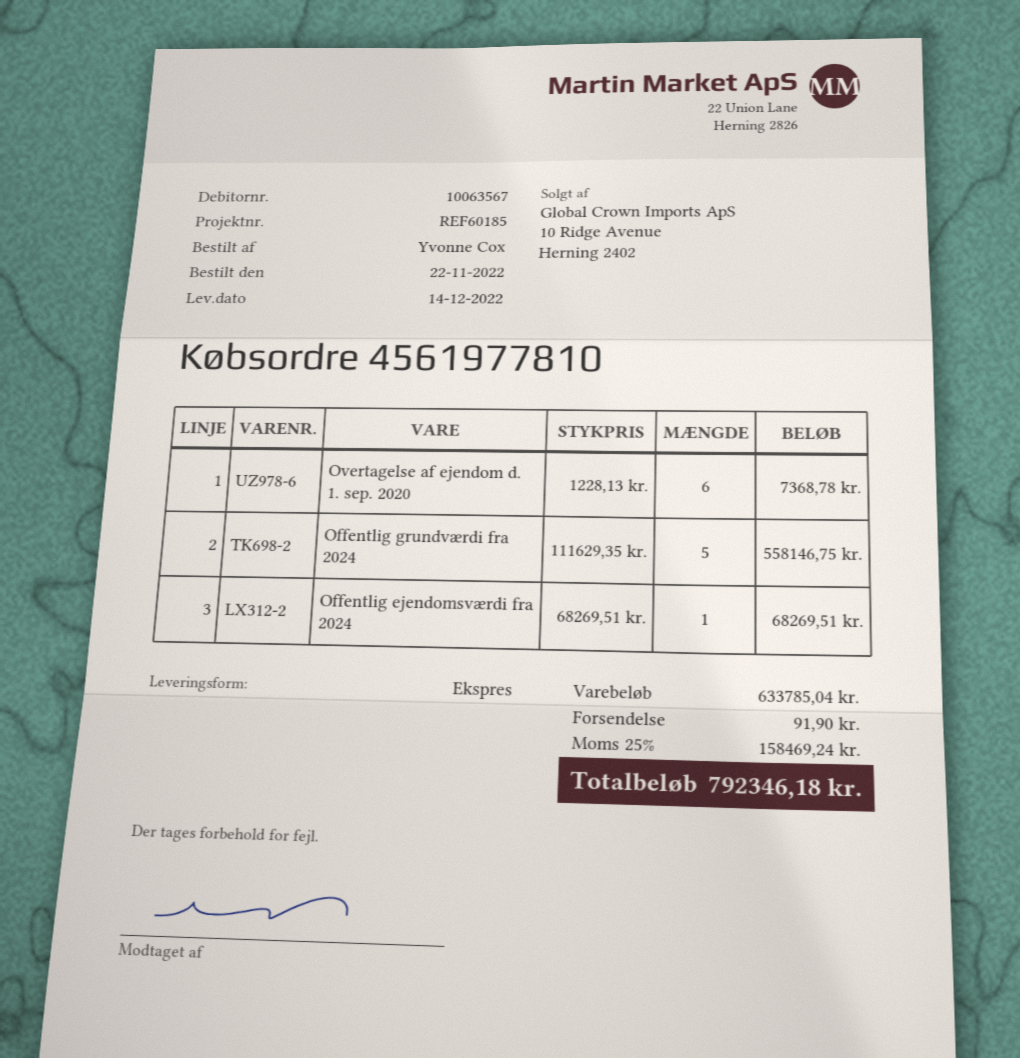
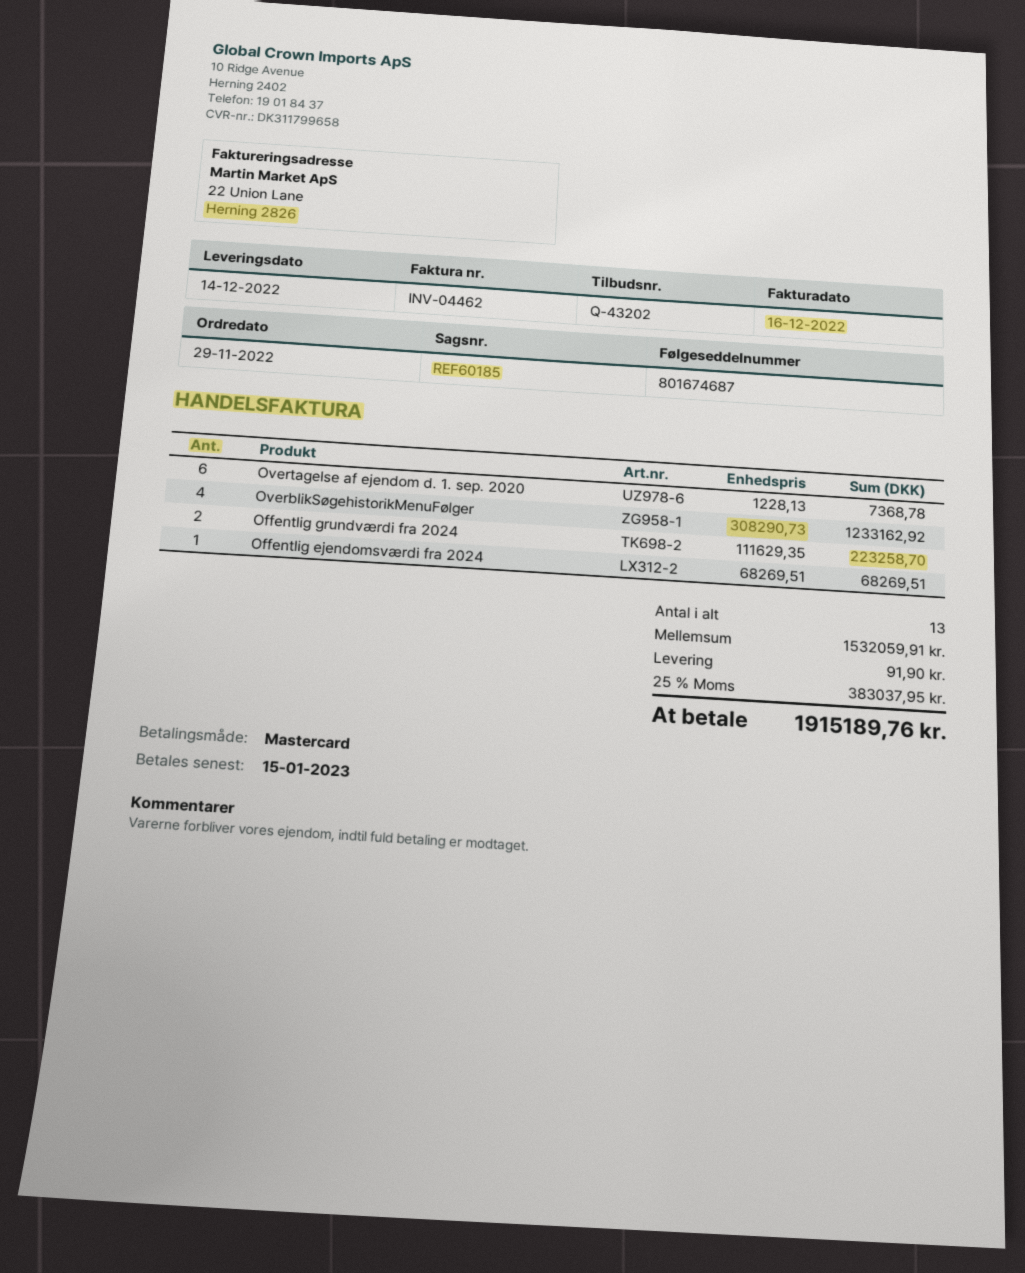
order date: 2022-11-22 -> 2022-11-29
Offentlig grundværdi fra 2024: 5 x 111629.35 = 558146.75 -> 2 x 111629.35 = 223258.70
OverblikSøgehistorikMenuFølger: none -> 4 x 308290.73 = 1233162.92
subtotal: 633785.04 -> 1532059.91
tax: 25% = 158469.24 -> 25% = 383037.95
total: 792346.18 -> 1915189.76

